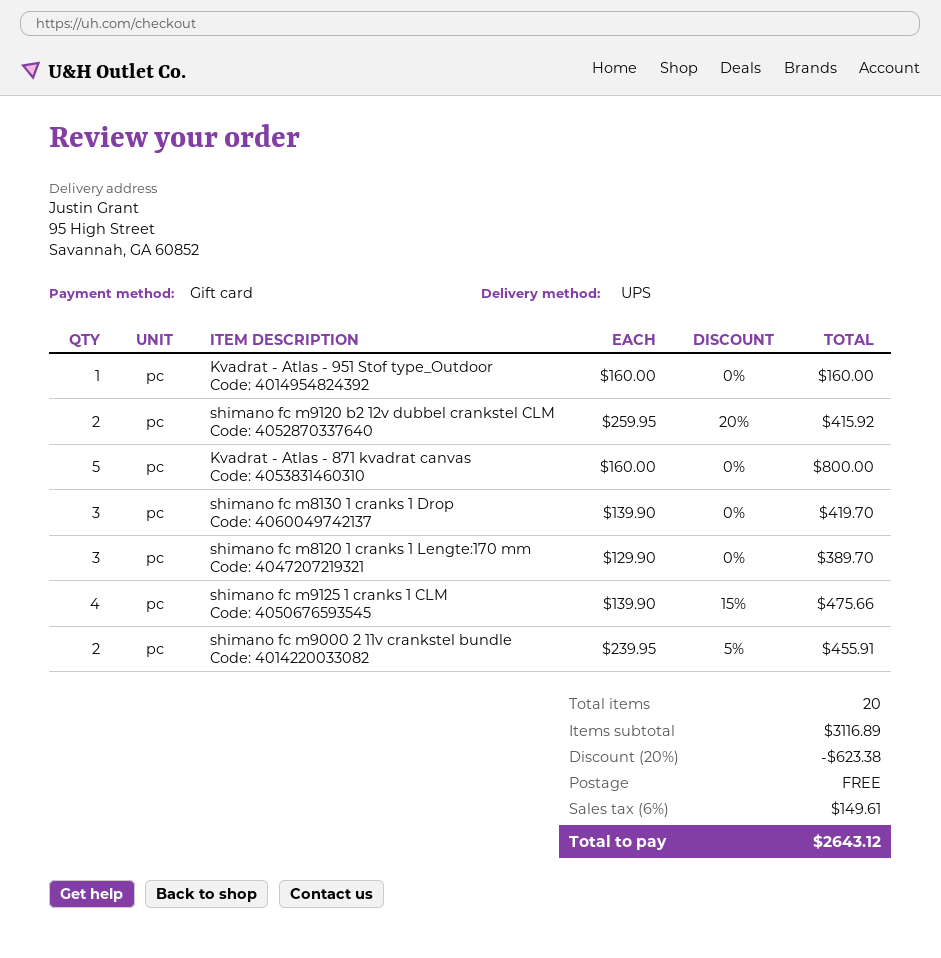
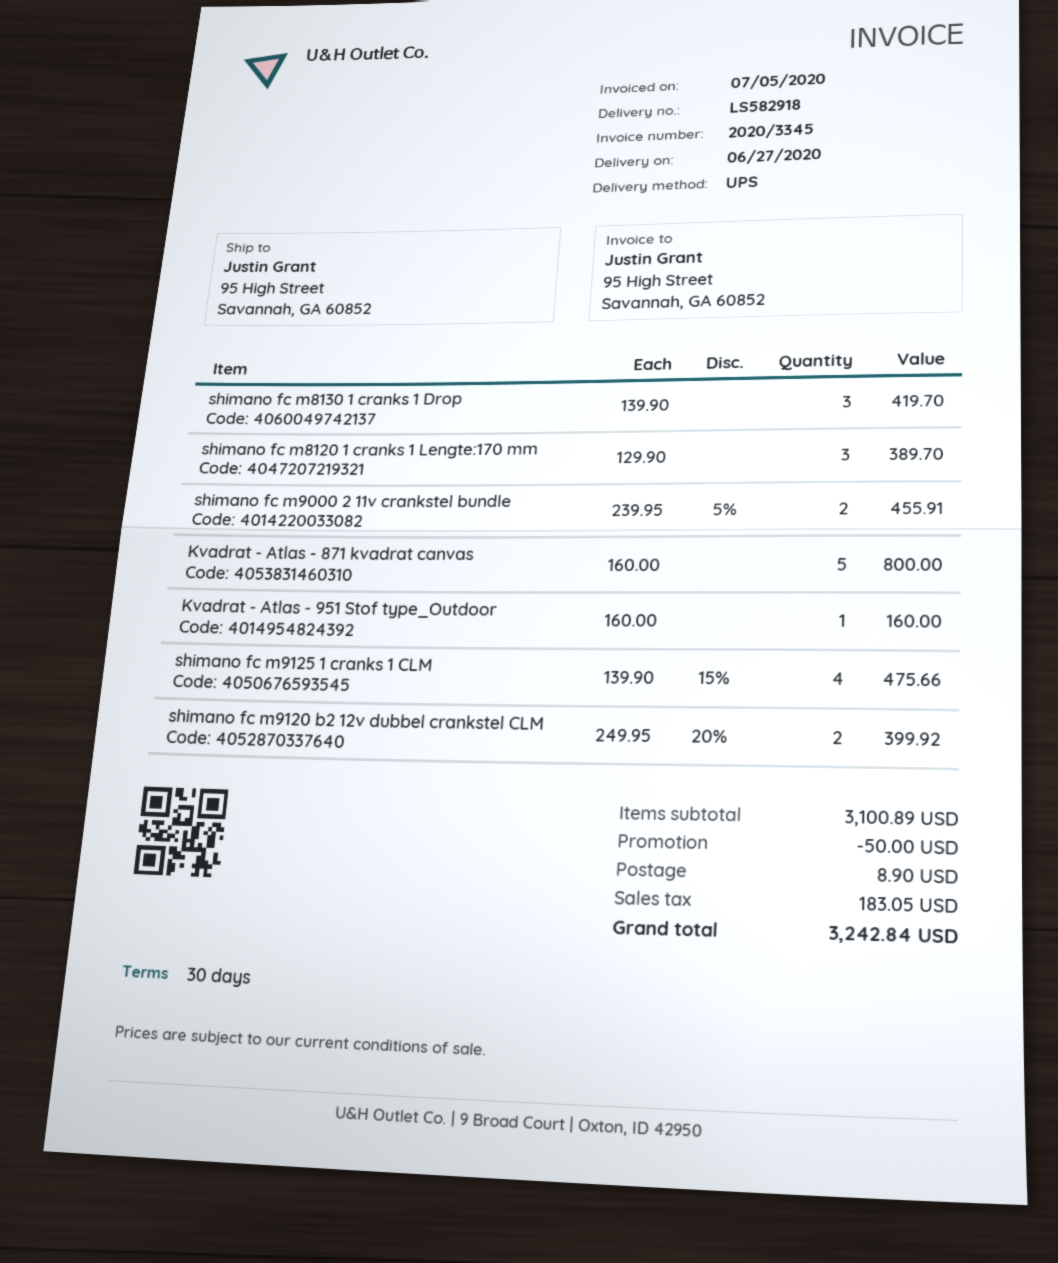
shimano fc m9120 b2 12v dubbel crankstel CLM: 2 x 259.95 - 20% = 415.92 -> 2 x 249.95 - 20% = 399.92
subtotal: 3116.89 -> 3100.89
discount: 623.38 -> 50.00
shipping: 0.00 -> 8.90
tax: 149.61 -> 183.05
total: 2643.12 -> 3242.84

